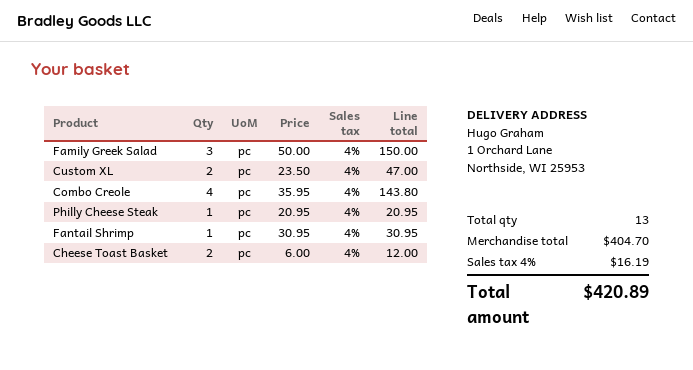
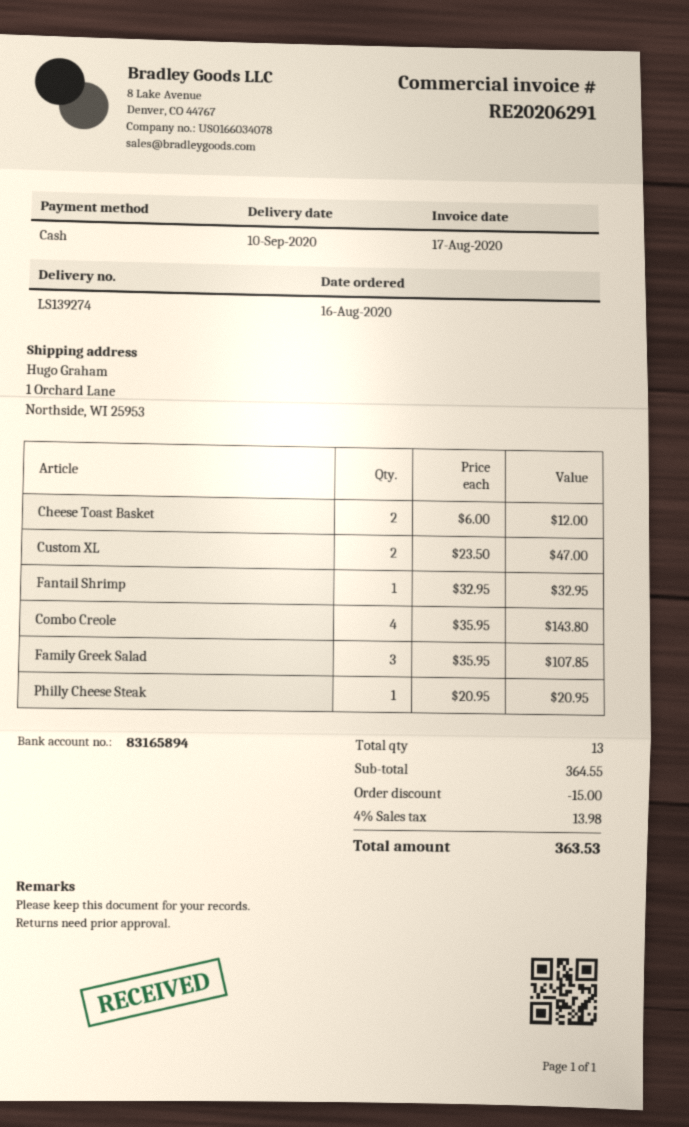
Family Greek Salad: 3 x 50.00 = 150.00 -> 3 x 35.95 = 107.85
Fantail Shrimp: 1 x 30.95 = 30.95 -> 1 x 32.95 = 32.95
subtotal: 404.70 -> 364.55
discount: none -> 15.00
tax: 4% = 16.19 -> 4% = 13.98
total: 420.89 -> 363.53

